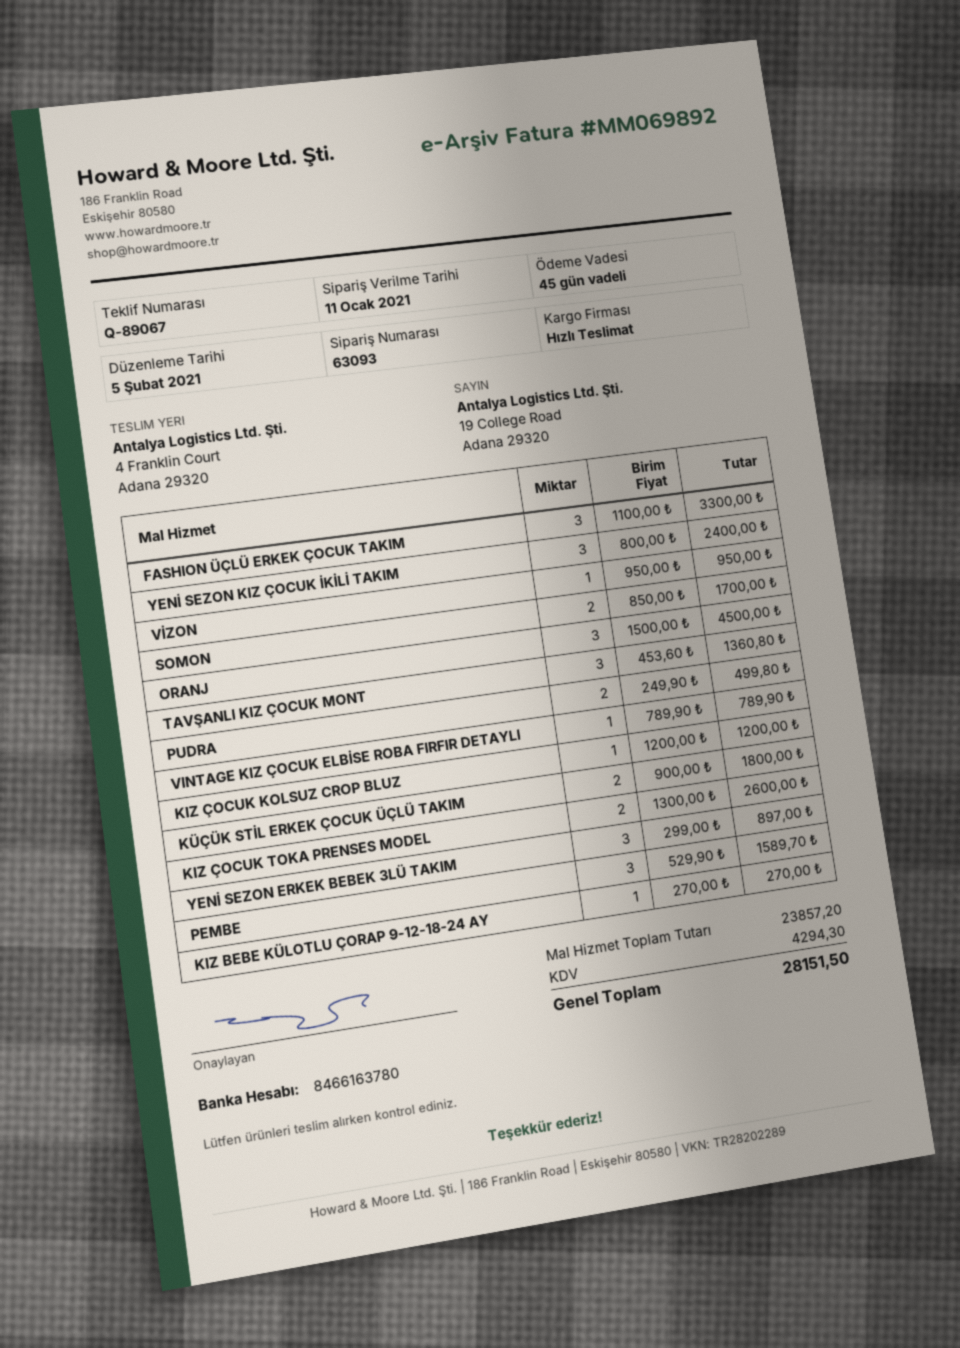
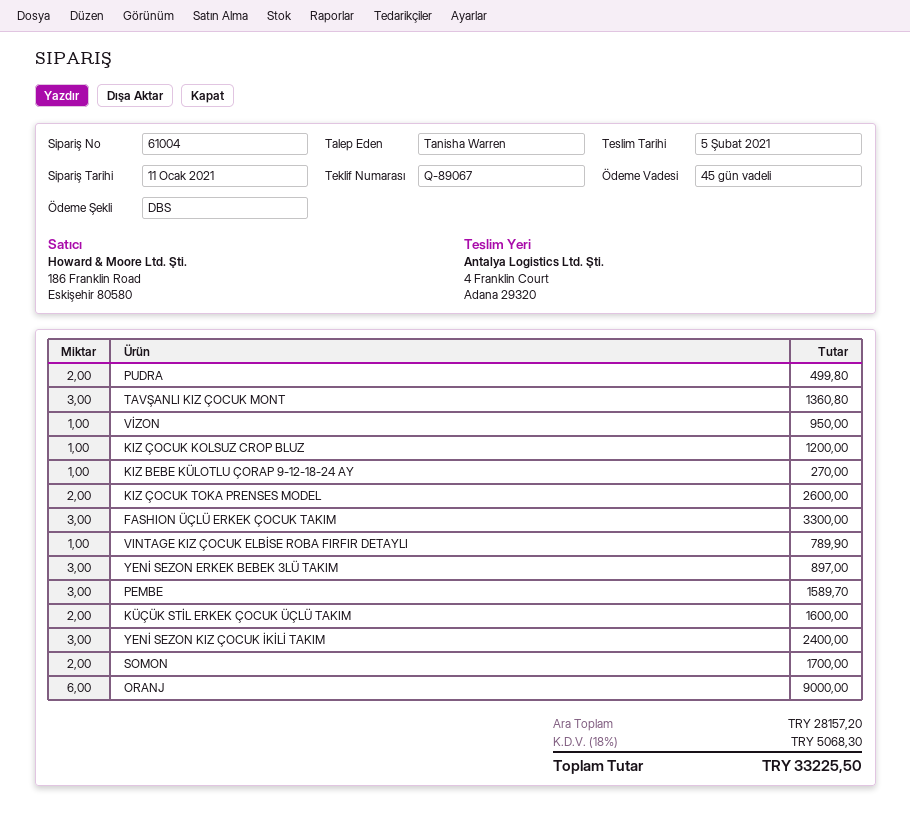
order number: 63093 -> 61004
ORANJ: 3 for 4500.00 -> 6 for 9000.00
KÜÇÜK STİL ERKEK ÇOCUK ÜÇLÜ TAKIM: 2 for 1800.00 -> 2 for 1600.00
subtotal: 23857.20 -> 28157.20
tax: 4294.30 -> 5068.30
total: 28151.50 -> 33225.50

